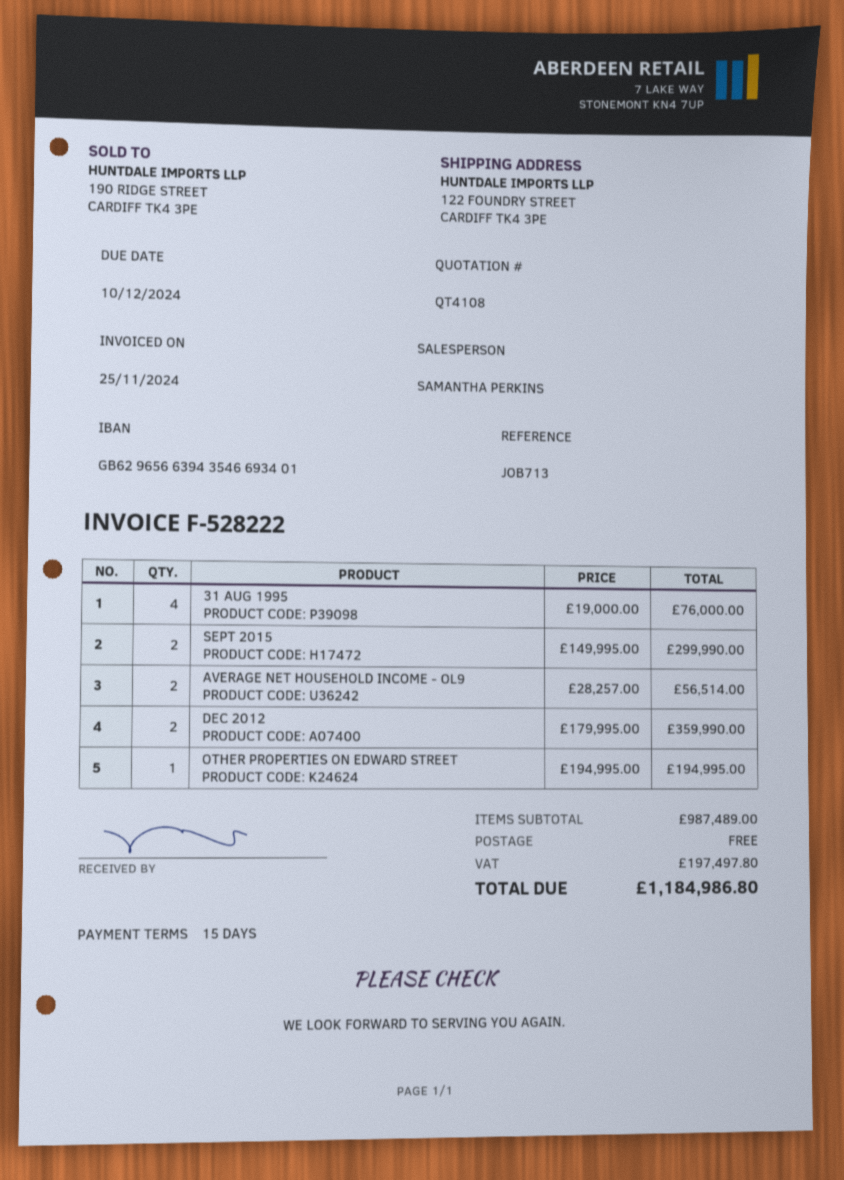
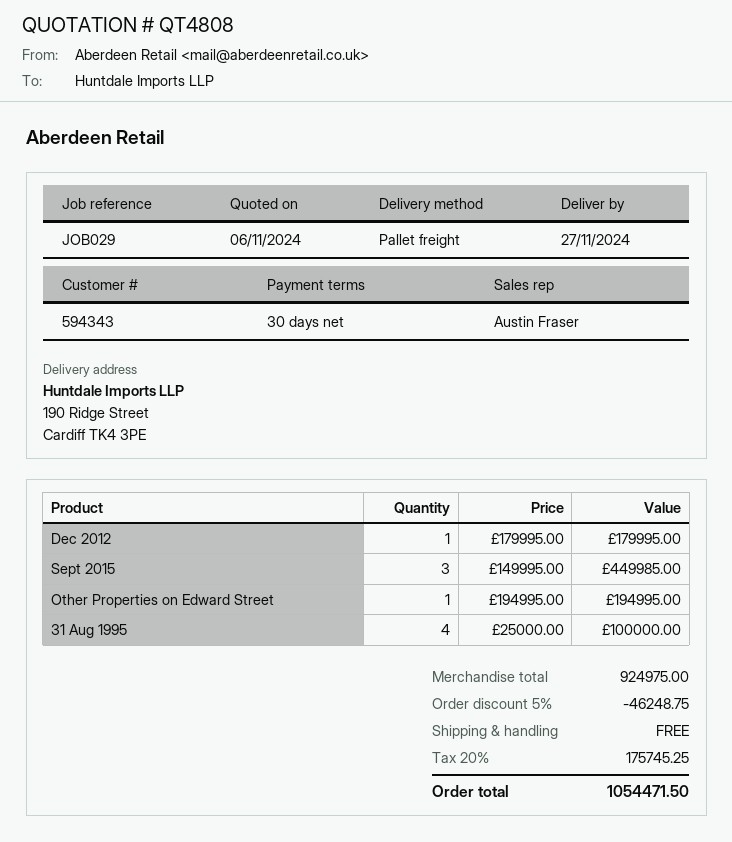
quote number: QT4108 -> QT4808
payment terms: 15 days -> 30 days
reference: JOB713 -> JOB029
sales rep: SAMANTHA PERKINS -> Austin Fraser
ship to: 122 FOUNDRY STREET, CARDIFF TK4 3PE -> 190 Ridge Street, Cardiff TK4 3PE
31 AUG 1995: 4 x 19000.00 = 76000.00 -> 4 x 25000.00 = 100000.00
SEPT 2015: 2 x 149995.00 = 299990.00 -> 3 x 149995.00 = 449985.00
AVERAGE NET HOUSEHOLD INCOME - OL9: 2 x 28257.00 = 56514.00 -> none
DEC 2012: 2 x 179995.00 = 359990.00 -> 1 x 179995.00 = 179995.00
subtotal: 987489.00 -> 924975.00
discount: none -> 5% = 46248.75
tax: 197497.80 -> 175745.25
total: 1184986.80 -> 1054471.50

